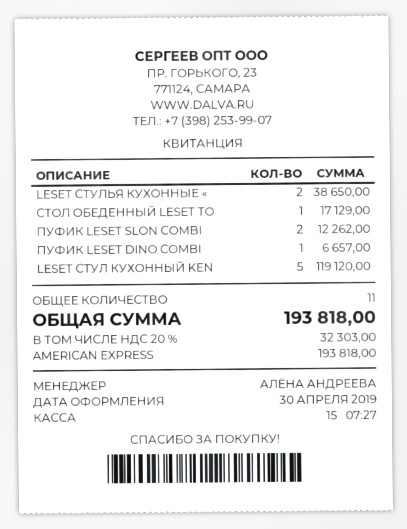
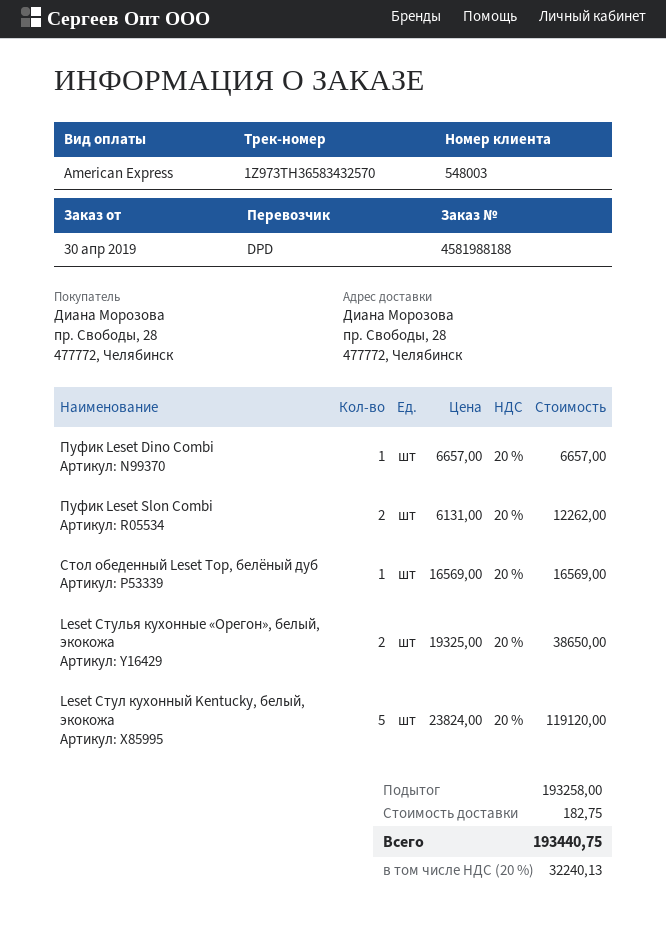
СТОЛ ОБЕДЕННЫЙ LESET ТО: 1 for 17129.00 -> 1 for 16569.00
shipping: none -> 182.75
tax: 20% = 32303.00 -> 20% = 32240.13
total: 193818.00 -> 193440.75

